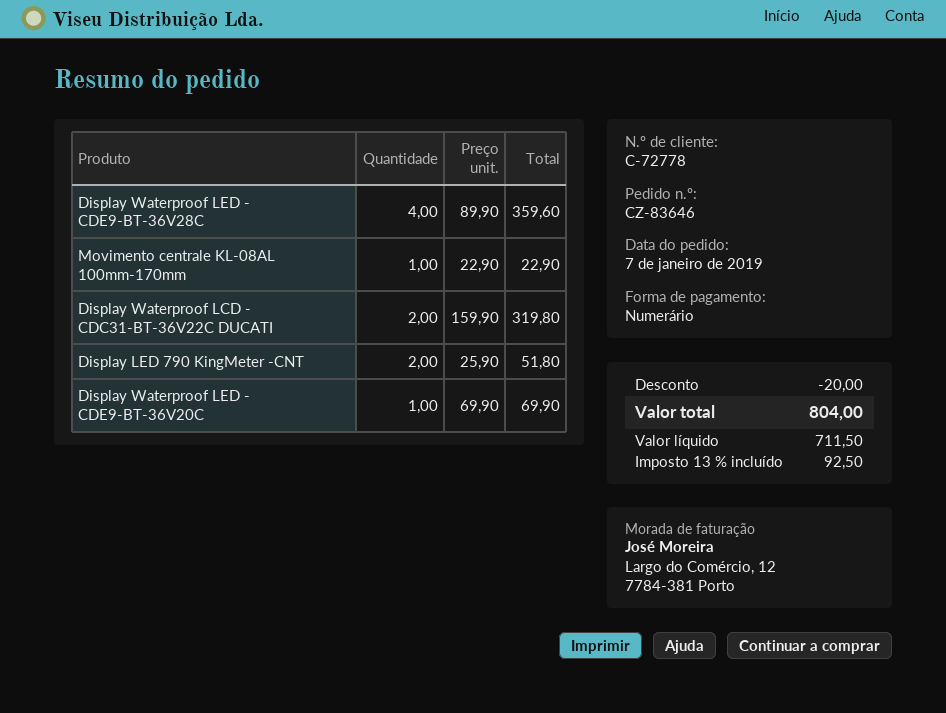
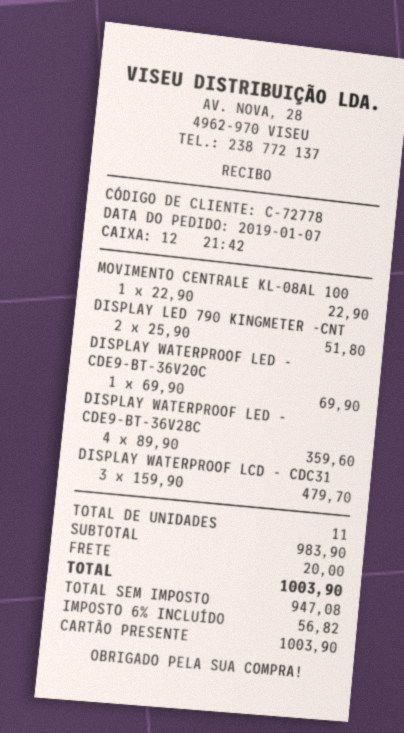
payment method: cash -> gift card
Display Waterproof LCD - CDC31-BT-36V22C DUCATI: 2 x 159.90 = 319.80 -> 3 x 159.90 = 479.70
discount: 20.00 -> none
shipping: none -> 20.00
net: 711.50 -> 947.08
tax: 13% = 92.50 -> 6% = 56.82
total: 804.00 -> 1003.90

